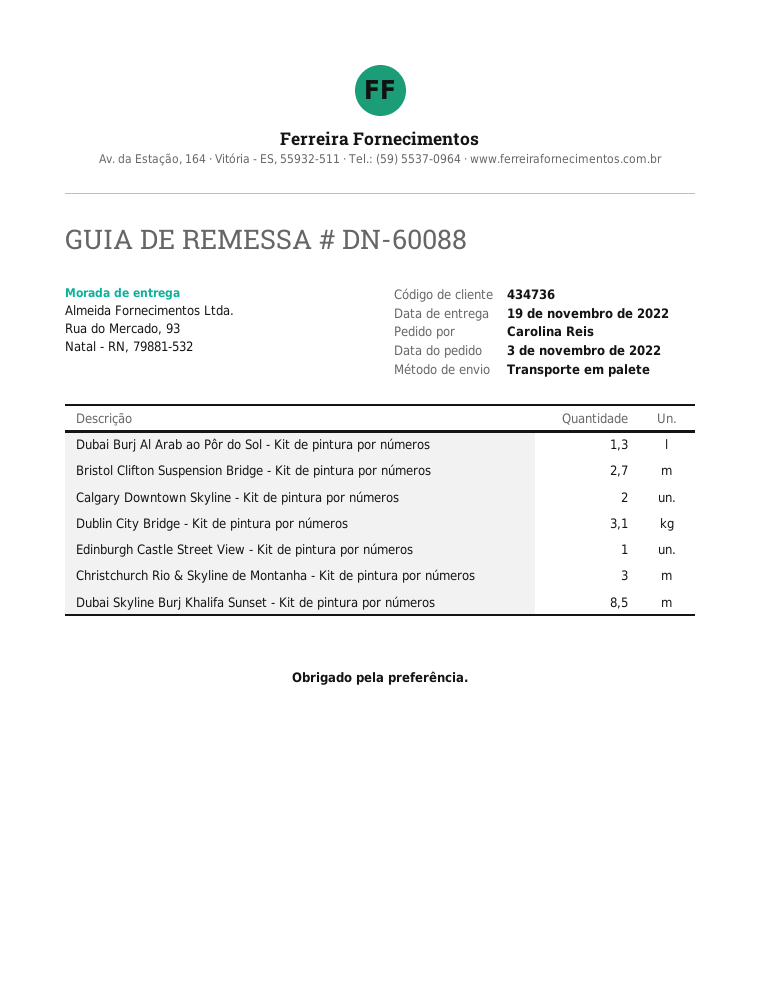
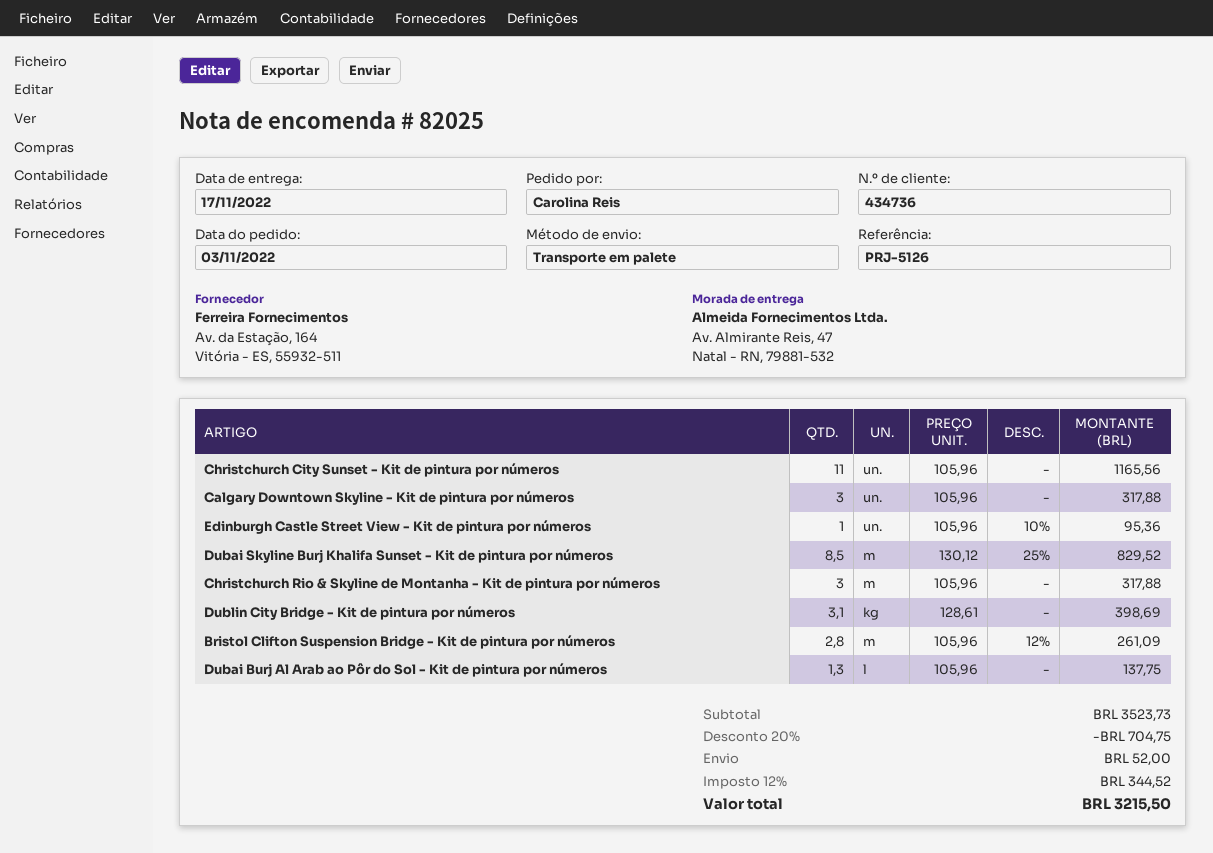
delivery date: 2022-11-19 -> 2022-11-17
ship to: Rua do Mercado, 93, Natal - RN, 79881-532 -> Av. Almirante Reis, 47, Natal - RN, 79881-532
Bristol Clifton Suspension Bridge - Kit de pintura por números: 2.7 -> 2.8
Calgary Downtown Skyline - Kit de pintura por números: 2 -> 3
Christchurch City Sunset - Kit de pintura por números: none -> 11

